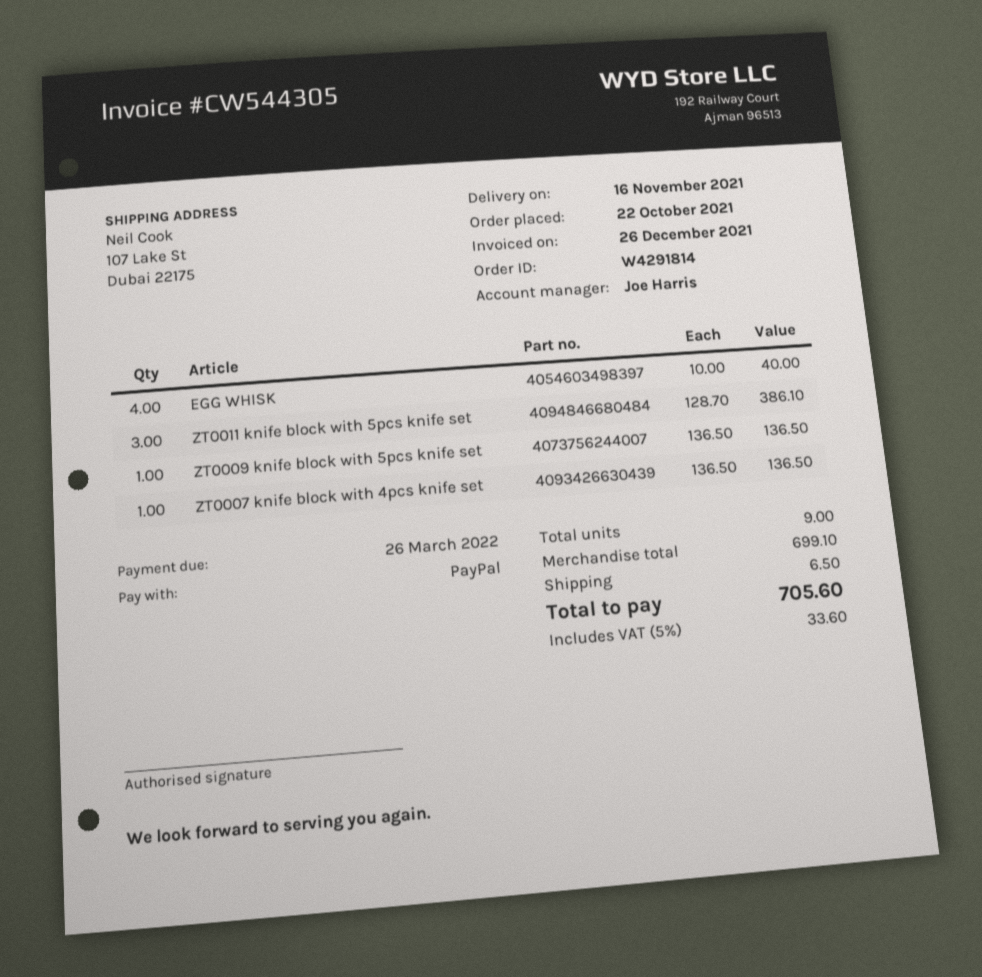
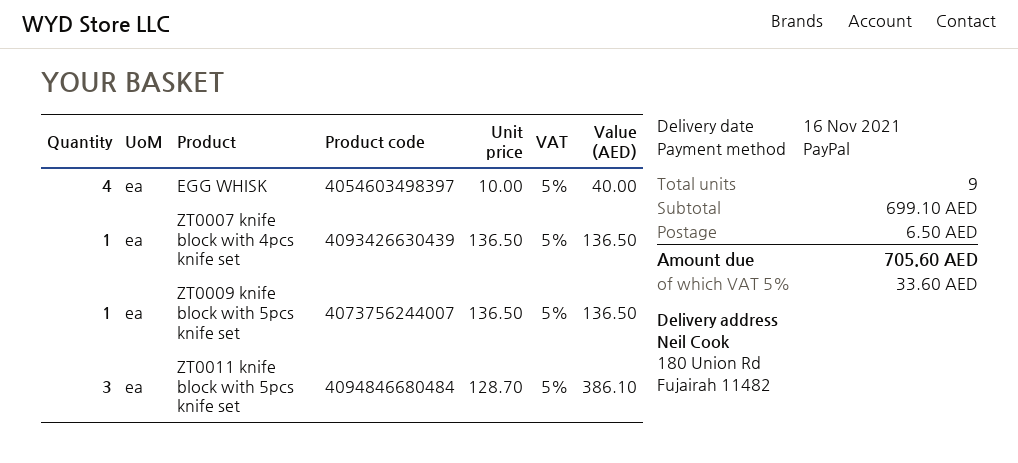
ship to: 107 Lake St, Dubai 22175 -> 180 Union Rd, Fujairah 11482

